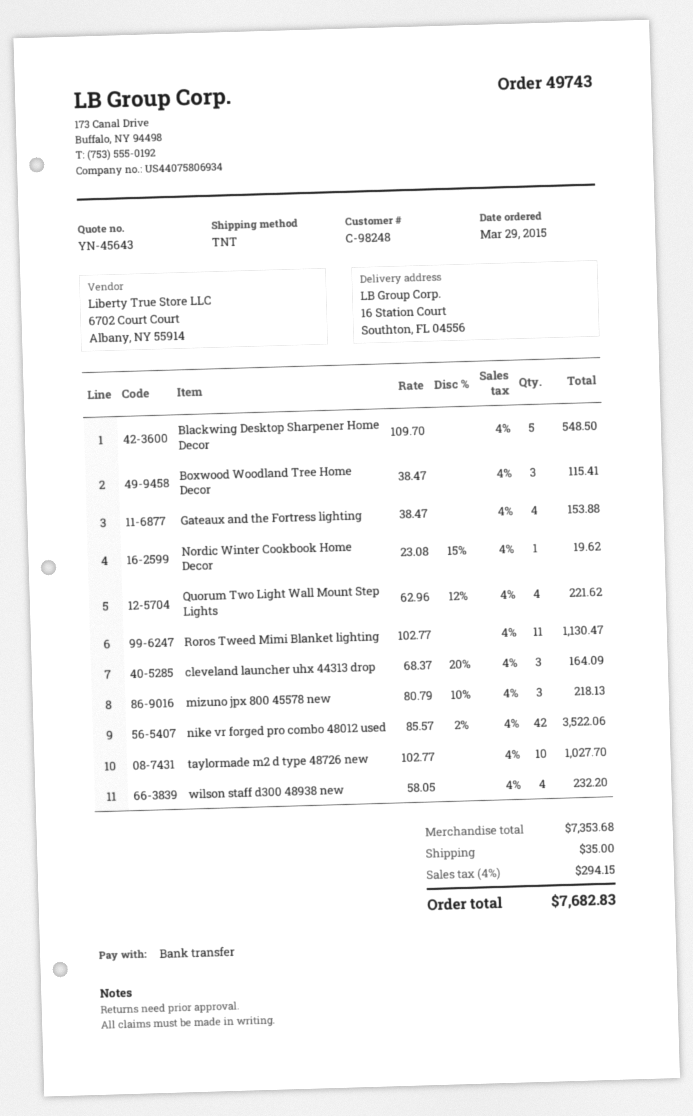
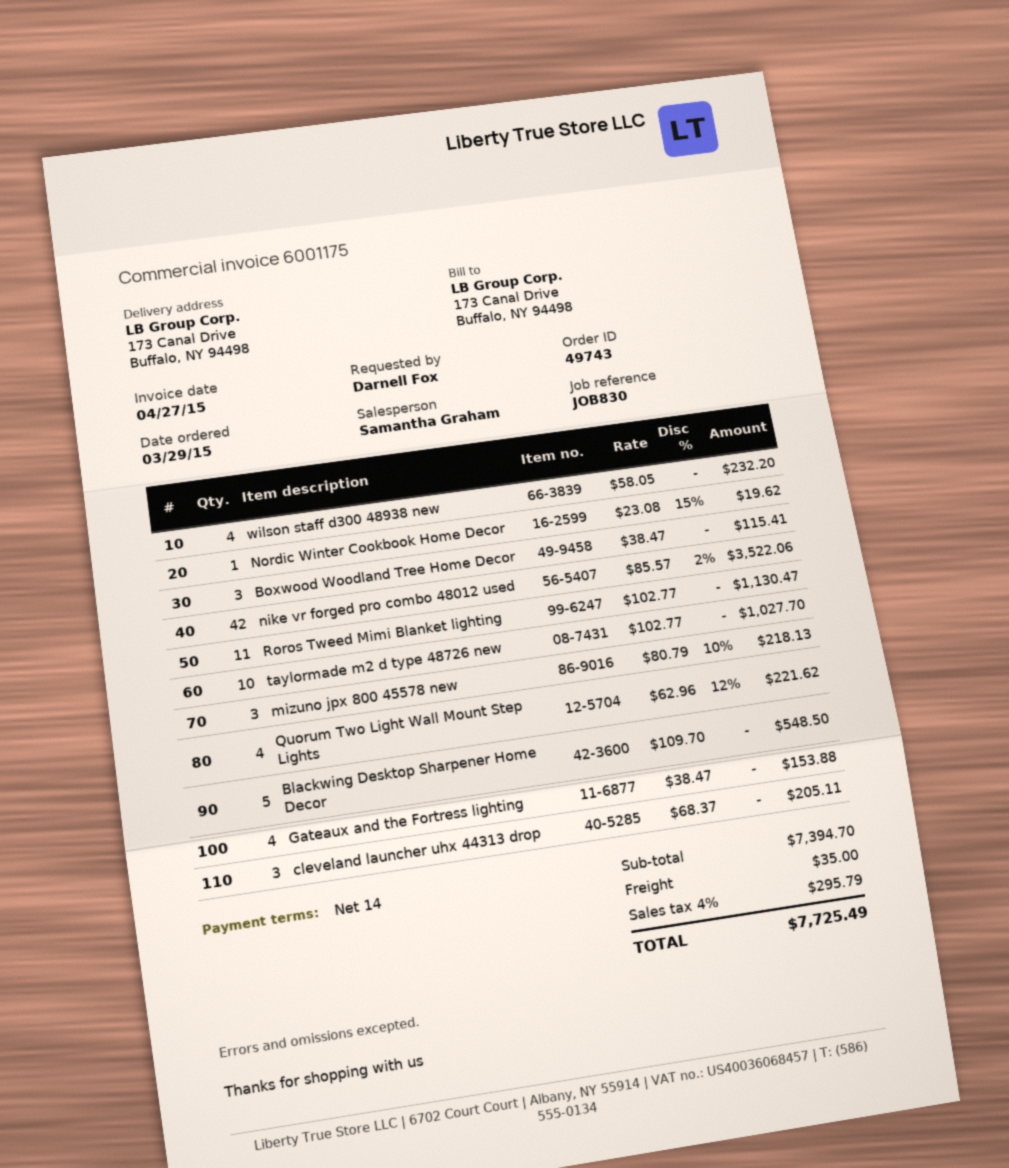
ship to: 16 Station Court, Southton, FL 04556 -> 173 Canal Drive, Buffalo, NY 94498
cleveland launcher uhx 44313 drop: 3 x 68.37 - 20% = 164.09 -> 3 x 68.37 = 205.11
subtotal: 7353.68 -> 7394.70
tax: 4% = 294.15 -> 4% = 295.79
total: 7682.83 -> 7725.49

